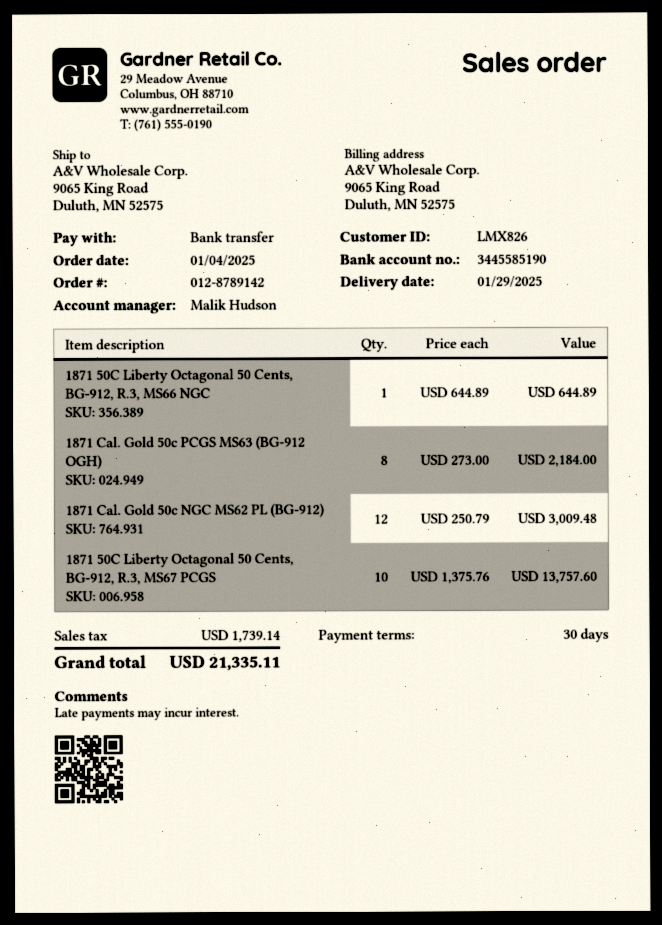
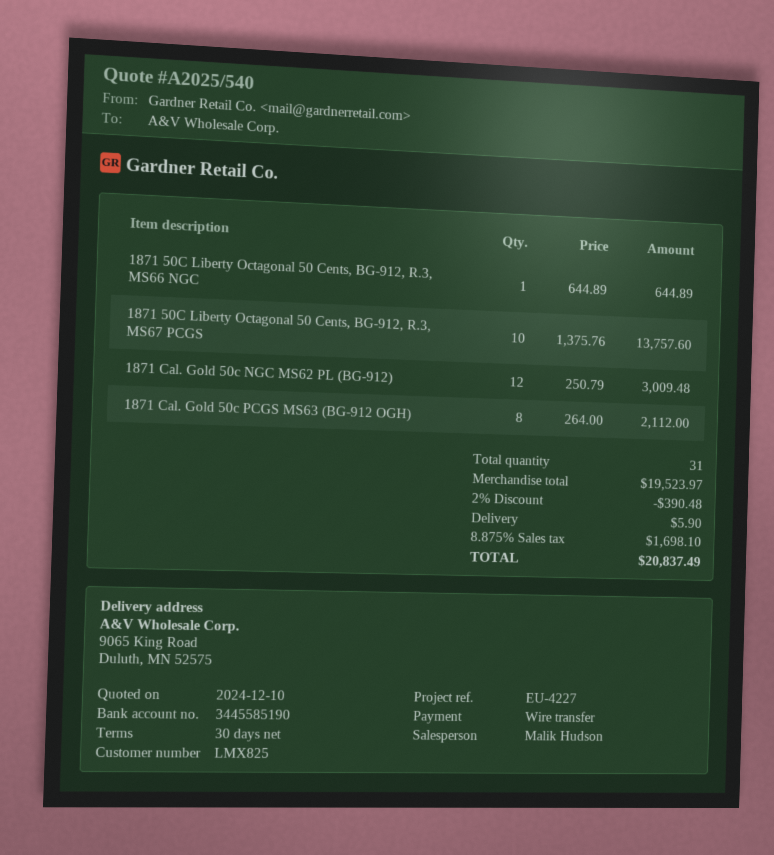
customer number: LMX826 -> LMX825
1871 Cal. Gold 50c PCGS MS63 (BG-912 OGH): 8 x 273.00 = 2184.00 -> 8 x 264.00 = 2112.00
discount: none -> 2% = 390.48
shipping: none -> 5.90
tax: 1739.14 -> 1698.10
total: 21335.11 -> 20837.49

